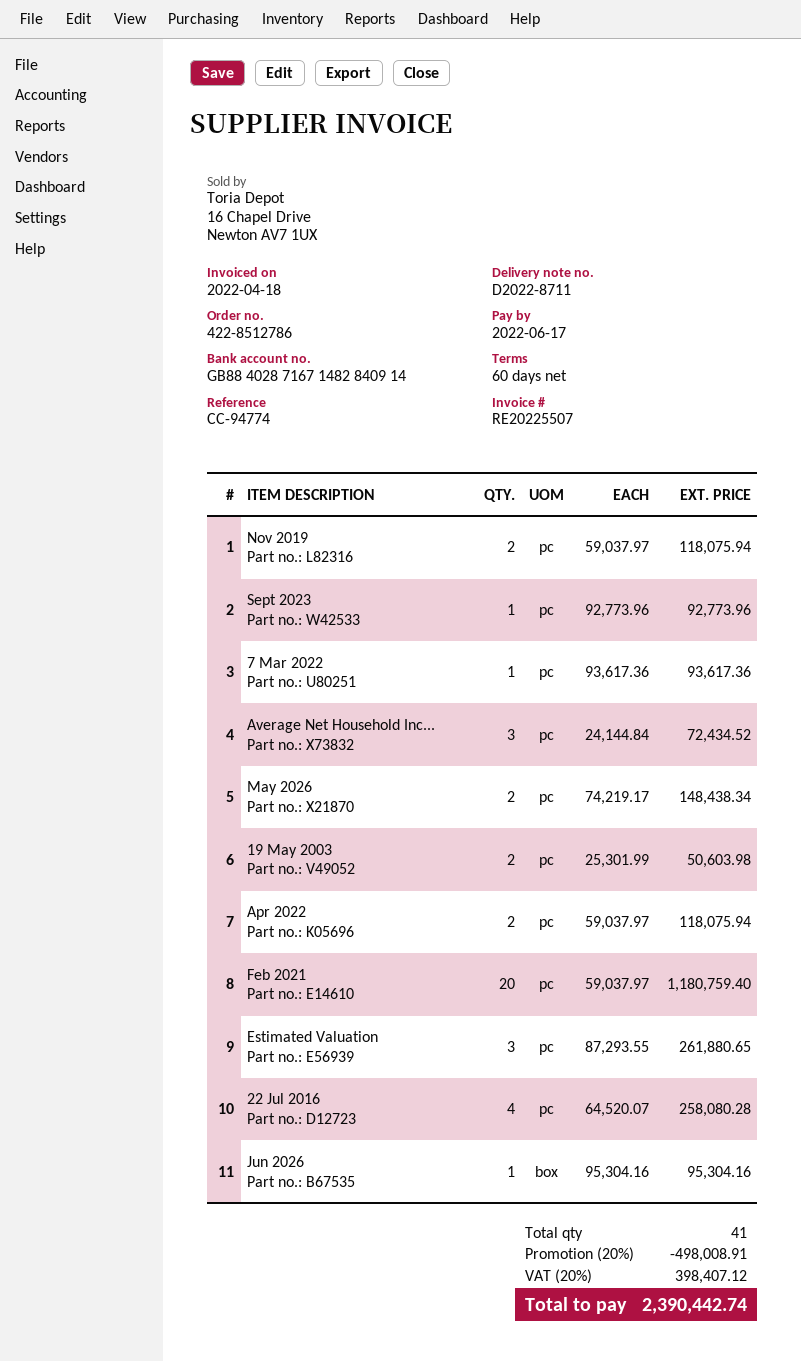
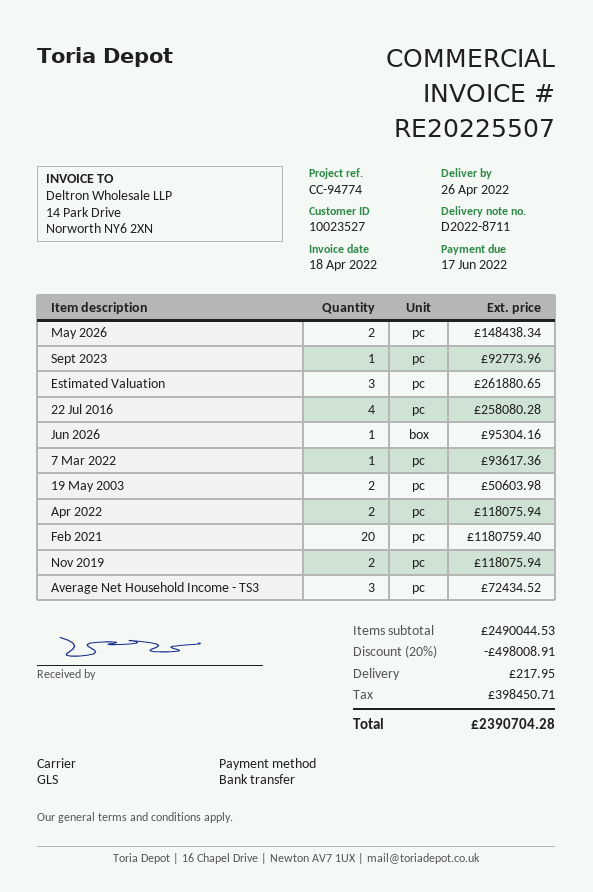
shipping: none -> 217.95
tax: 398407.12 -> 398450.71
total: 2390442.74 -> 2390704.28

